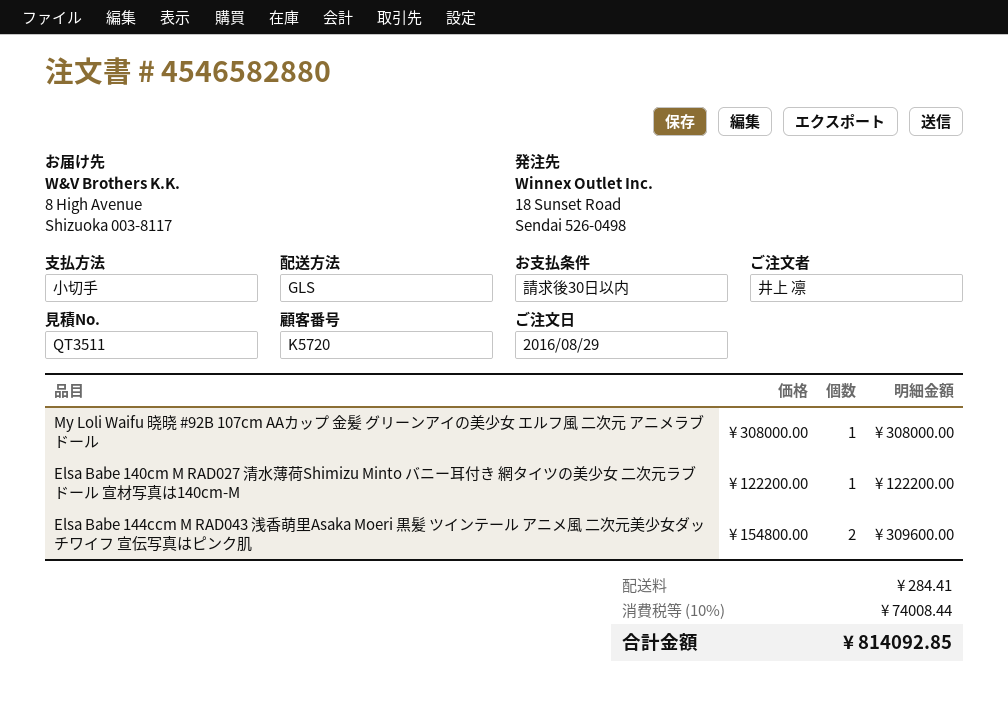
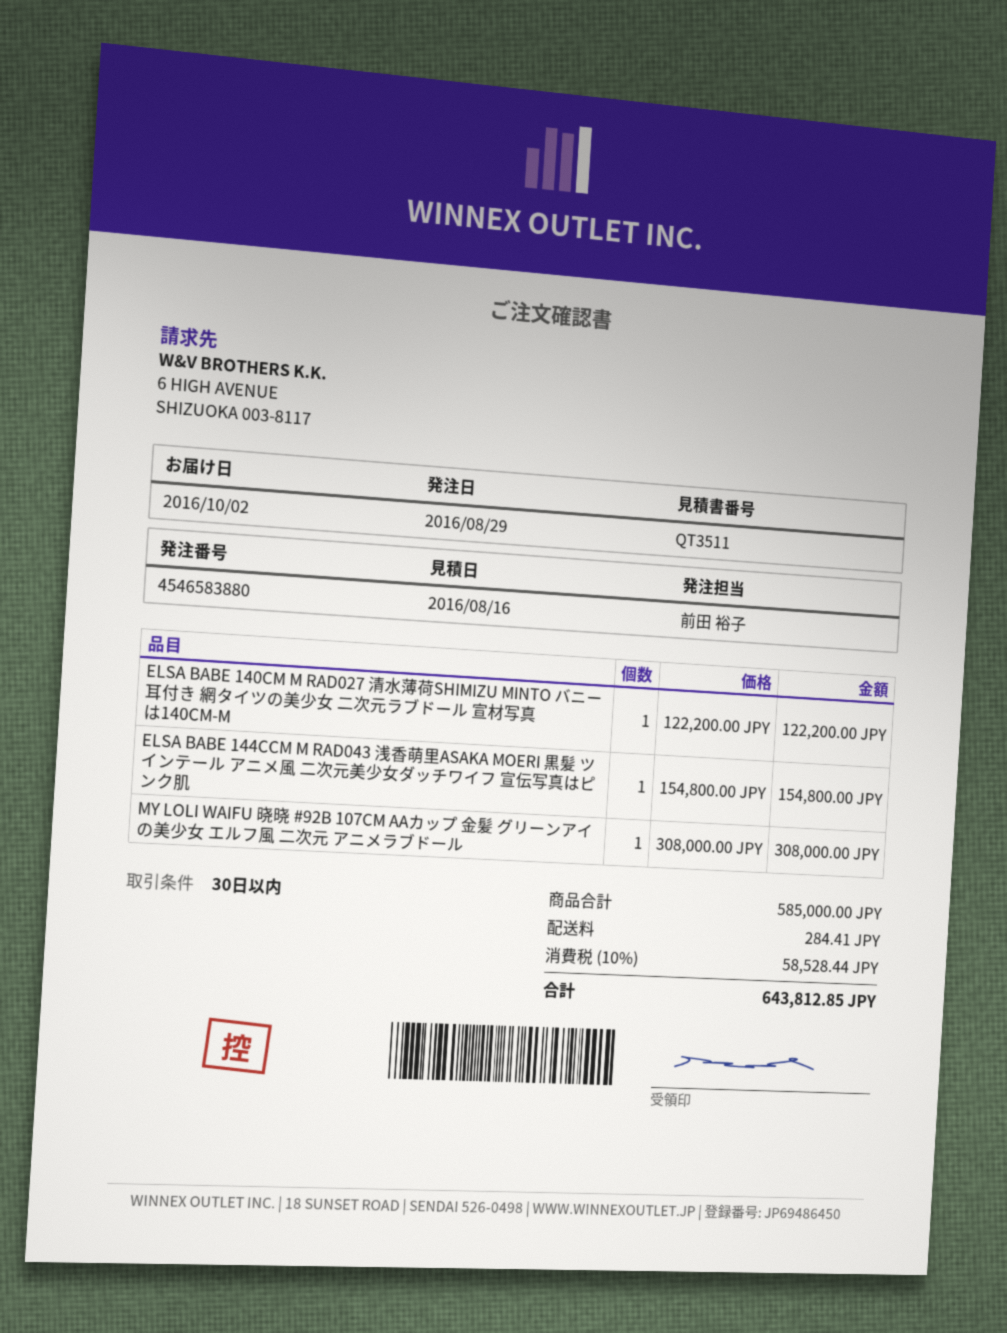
order number: 4546582880 -> 4546583880
ordered by: 井上 凛 -> 前田 裕子
Elsa Babe 144ccm M RAD043 浅香萌里Asaka Moeri 黒髪 ツインテール アニメ風 二次元美少女ダッチワイフ 宣伝写真はピンク肌: 2 x 154800.00 = 309600.00 -> 1 x 154800.00 = 154800.00
tax: 10% = 74008.44 -> 10% = 58528.44
total: 814092.85 -> 643812.85

